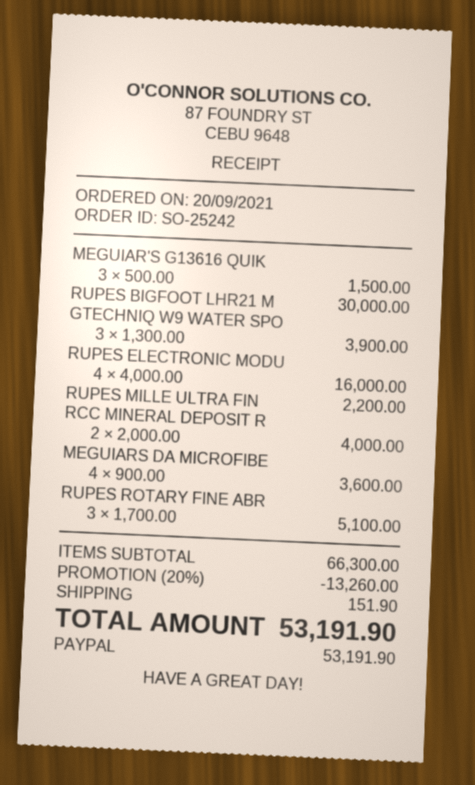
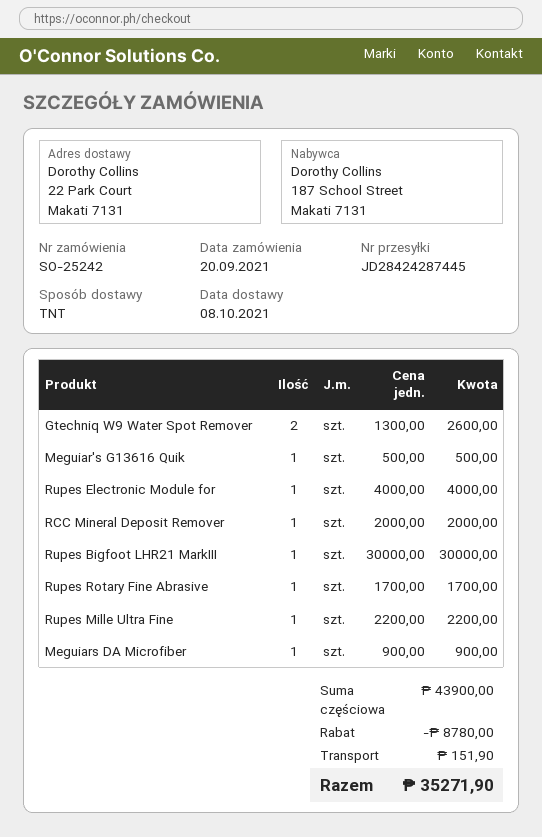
MEGUIAR'S G13616 QUIK: 3 x 500.00 = 1500.00 -> 1 x 500.00 = 500.00
GTECHNIQ W9 WATER SPO: 3 x 1300.00 = 3900.00 -> 2 x 1300.00 = 2600.00
RUPES ELECTRONIC MODU: 4 x 4000.00 = 16000.00 -> 1 x 4000.00 = 4000.00
RCC MINERAL DEPOSIT R: 2 x 2000.00 = 4000.00 -> 1 x 2000.00 = 2000.00
MEGUIARS DA MICROFIBE: 4 x 900.00 = 3600.00 -> 1 x 900.00 = 900.00
RUPES ROTARY FINE ABR: 3 x 1700.00 = 5100.00 -> 1 x 1700.00 = 1700.00
subtotal: 66300.00 -> 43900.00
discount: 13260.00 -> 8780.00
total: 53191.90 -> 35271.90

